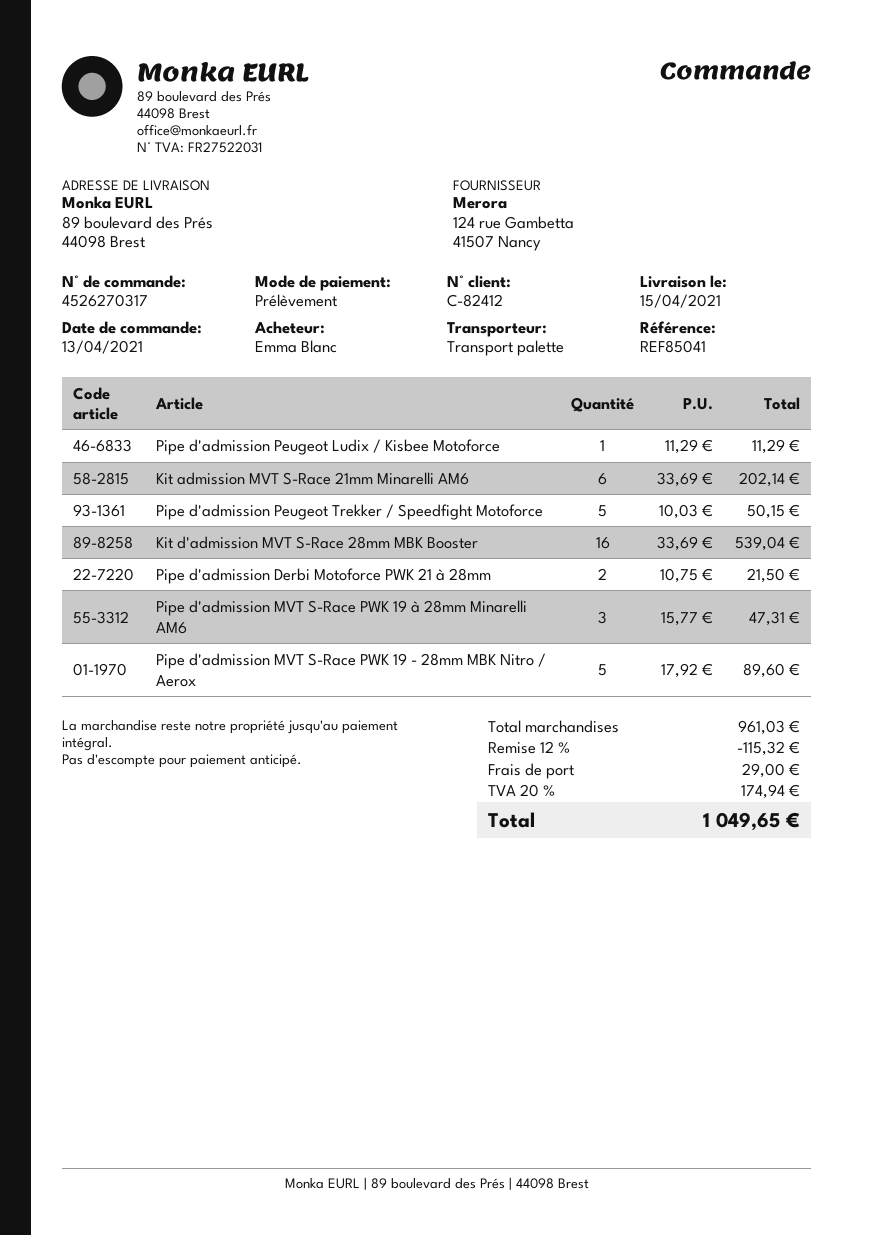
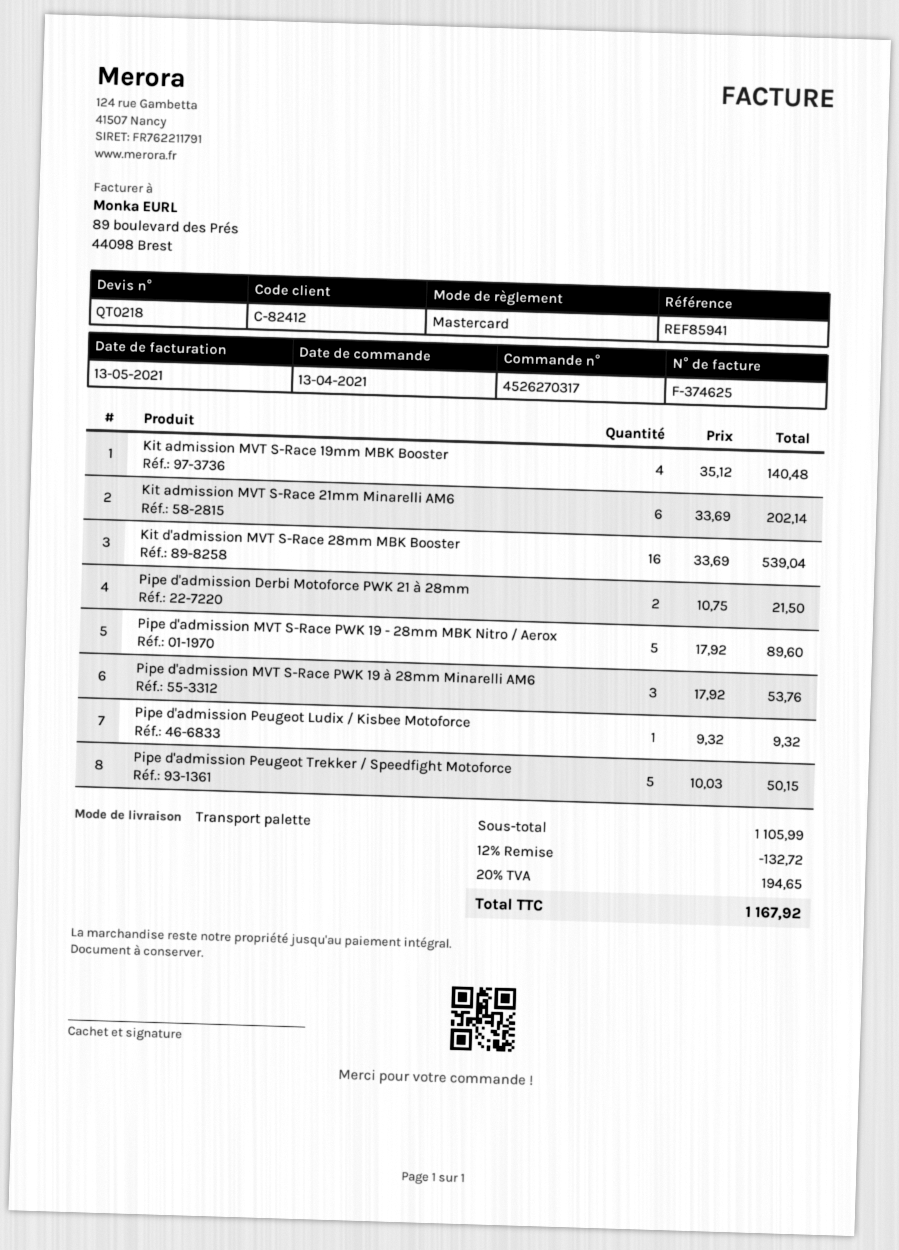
reference: REF85041 -> REF85941
payment method: direct debit -> Mastercard
Pipe d'admission Peugeot Ludix / Kisbee Motoforce: 1 x 11.29 = 11.29 -> 1 x 9.32 = 9.32
Pipe d'admission MVT S-Race PWK 19 à 28mm Minarelli AM6: 3 x 15.77 = 47.31 -> 3 x 17.92 = 53.76
Kit admission MVT S-Race 19mm MBK Booster: none -> 4 x 35.12 = 140.48
subtotal: 961.03 -> 1105.99
discount: 12% = 115.32 -> 12% = 132.72
shipping: 29.00 -> none
tax: 20% = 174.94 -> 20% = 194.65
total: 1049.65 -> 1167.92

